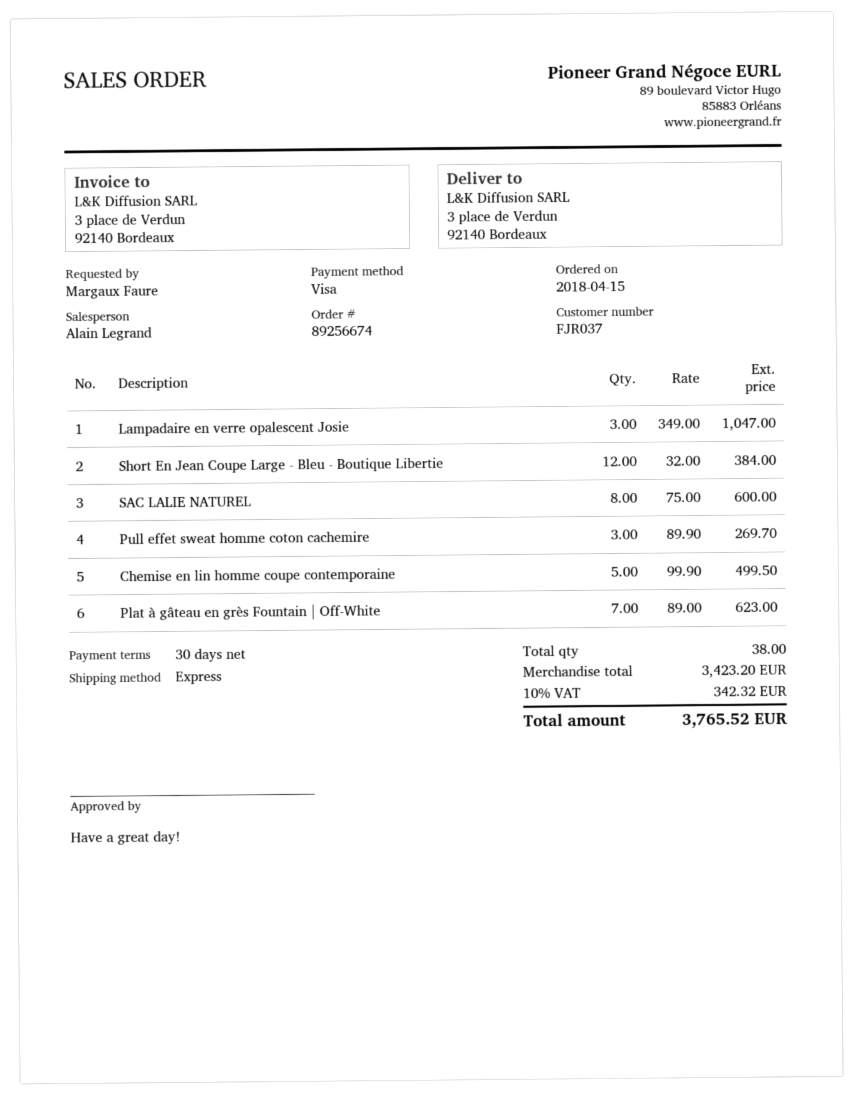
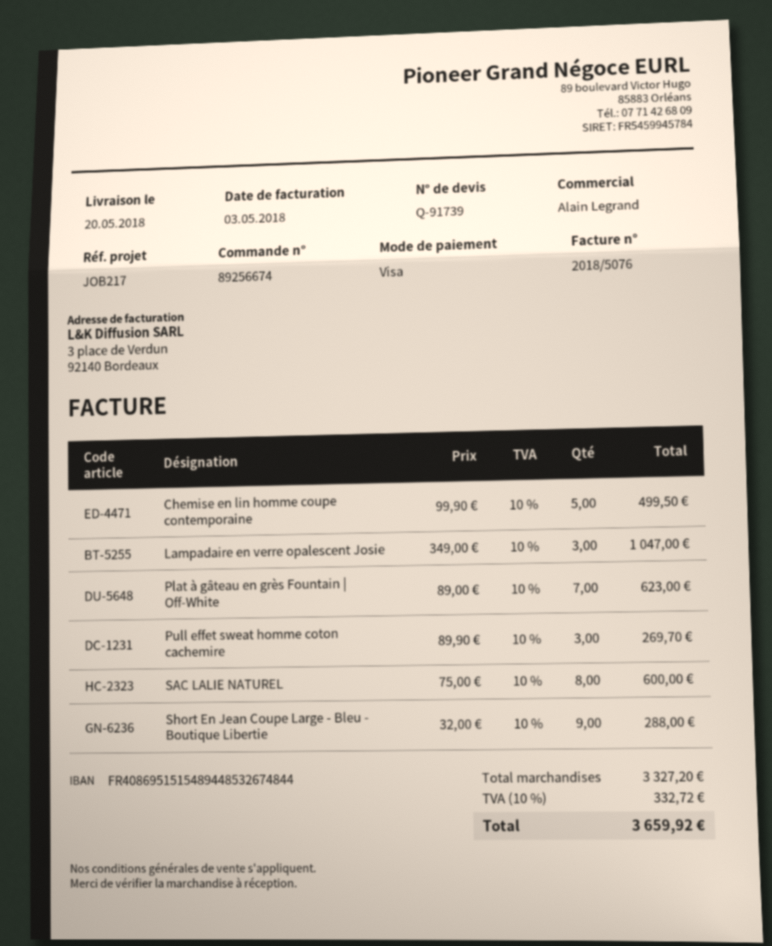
Short En Jean Coupe Large - Bleu - Boutique Libertie: 12 x 32.00 = 384.00 -> 9 x 32.00 = 288.00
subtotal: 3423.20 -> 3327.20
tax: 10% = 342.32 -> 10% = 332.72
total: 3765.52 -> 3659.92

